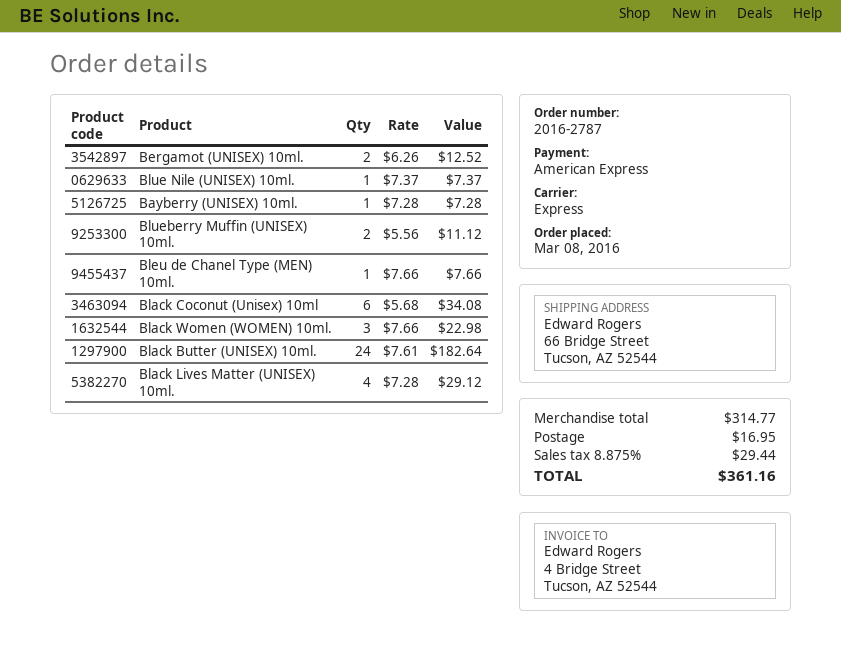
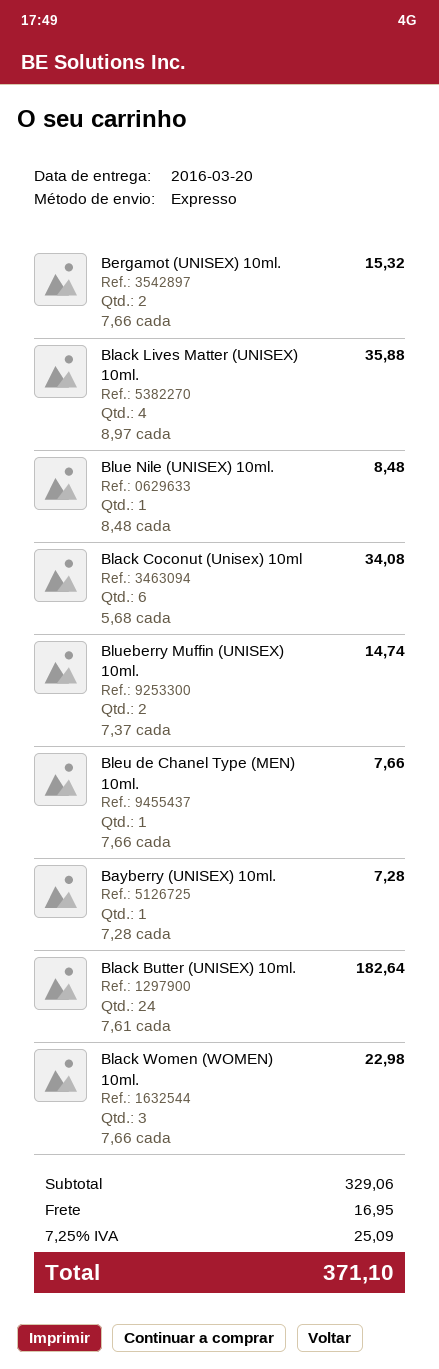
Bergamot (UNISEX) 10ml.: 2 x 6.26 = 12.52 -> 2 x 7.66 = 15.32
Blue Nile (UNISEX) 10ml.: 1 x 7.37 = 7.37 -> 1 x 8.48 = 8.48
Blueberry Muffin (UNISEX) 10ml.: 2 x 5.56 = 11.12 -> 2 x 7.37 = 14.74
Black Lives Matter (UNISEX) 10ml.: 4 x 7.28 = 29.12 -> 4 x 8.97 = 35.88
subtotal: 314.77 -> 329.06
tax: 8.875% = 29.44 -> 7.25% = 25.09
total: 361.16 -> 371.10

